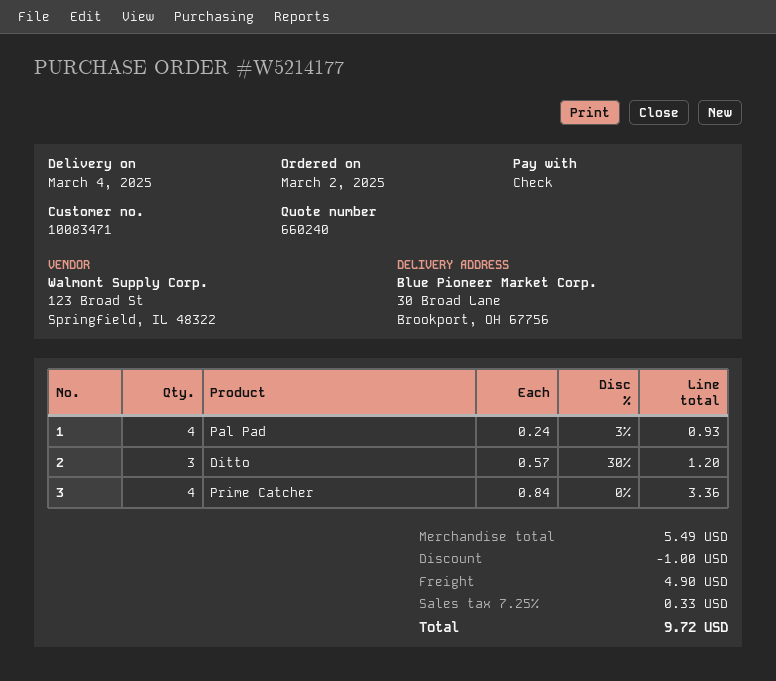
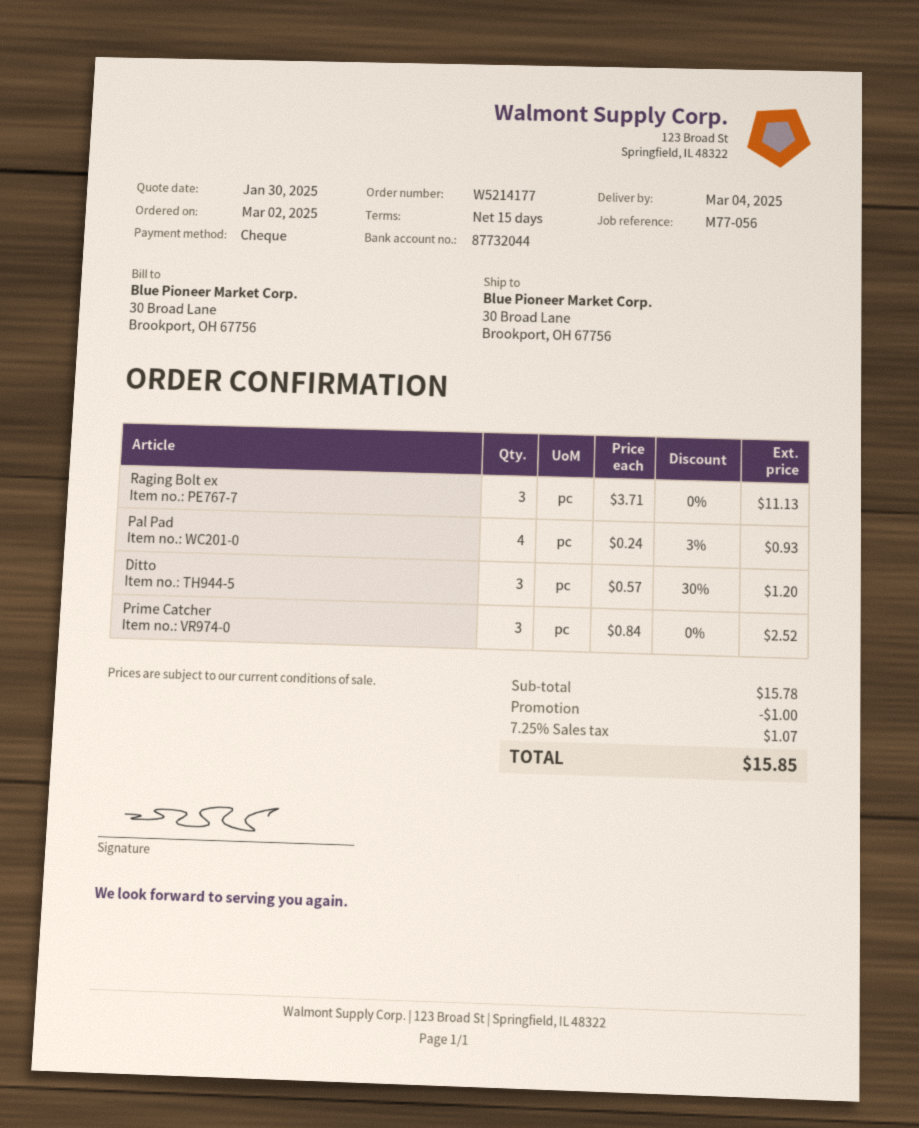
Prime Catcher: 4 x 0.84 = 3.36 -> 3 x 0.84 = 2.52
Raging Bolt ex: none -> 3 x 3.71 = 11.13
subtotal: 5.49 -> 15.78
shipping: 4.90 -> none
tax: 7.25% = 0.33 -> 7.25% = 1.07
total: 9.72 -> 15.85

